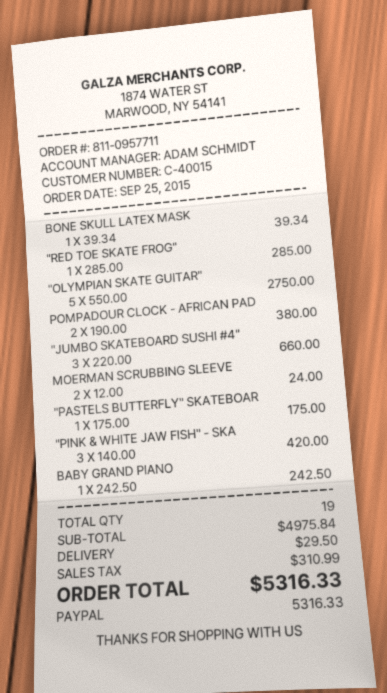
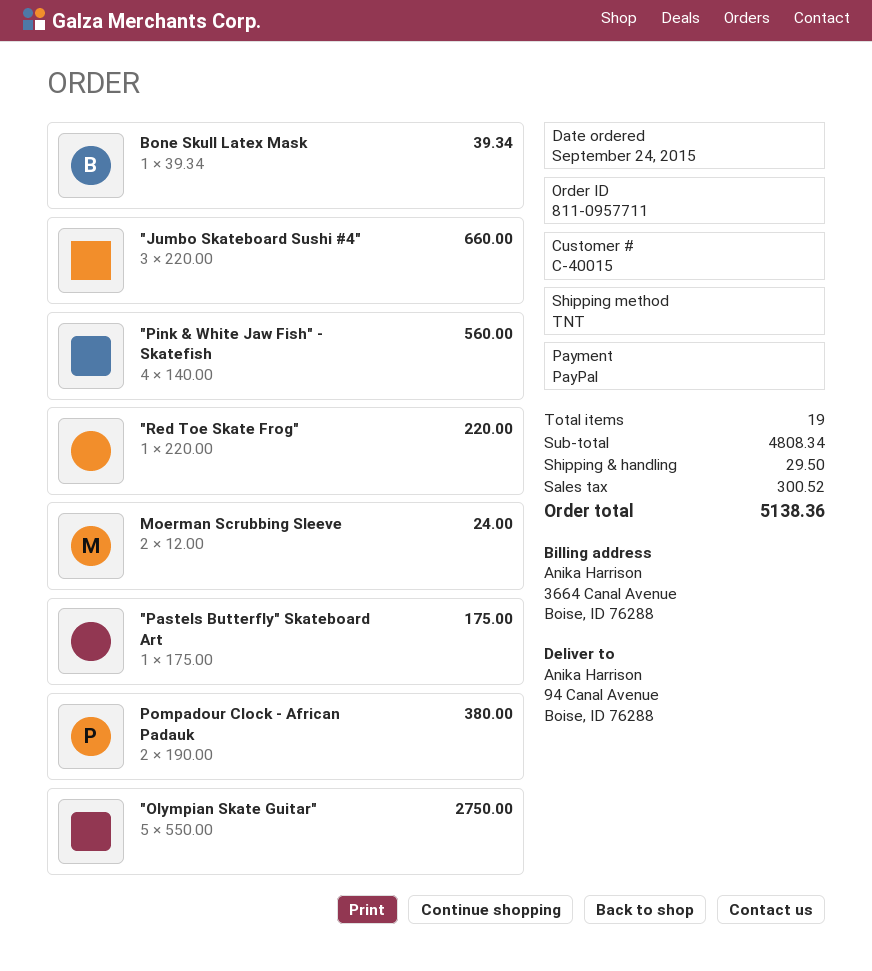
order date: 2015-09-25 -> 2015-09-24
"RED TOE SKATE FROG": 1 x 285.00 = 285.00 -> 1 x 220.00 = 220.00
"PINK & WHITE JAW FISH" - SKA: 3 x 140.00 = 420.00 -> 4 x 140.00 = 560.00
BABY GRAND PIANO: 1 x 242.50 = 242.50 -> none
subtotal: 4975.84 -> 4808.34
tax: 310.99 -> 300.52
total: 5316.33 -> 5138.36

